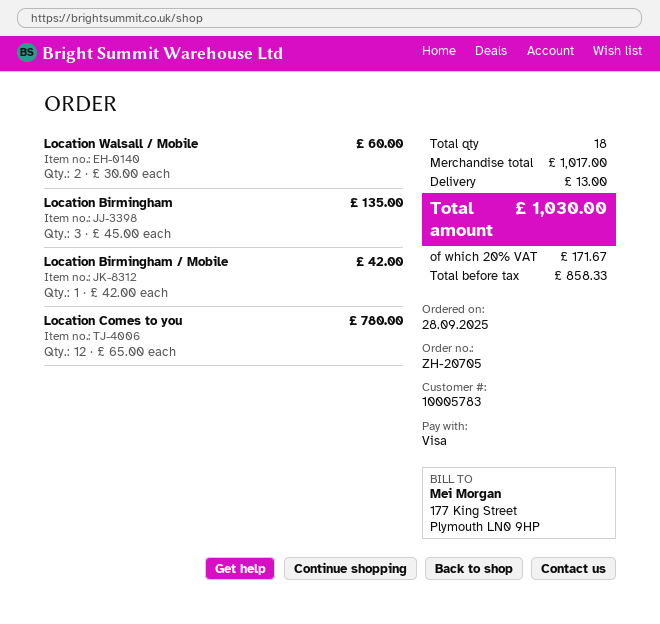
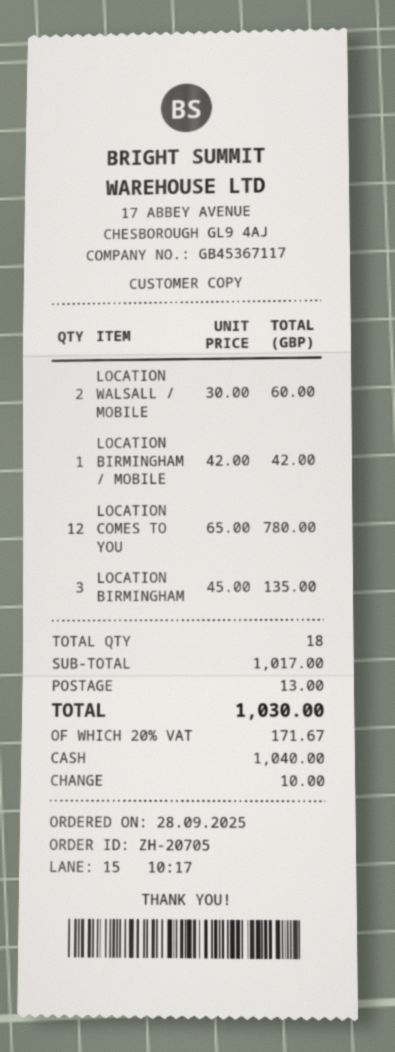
payment method: Visa -> cash

